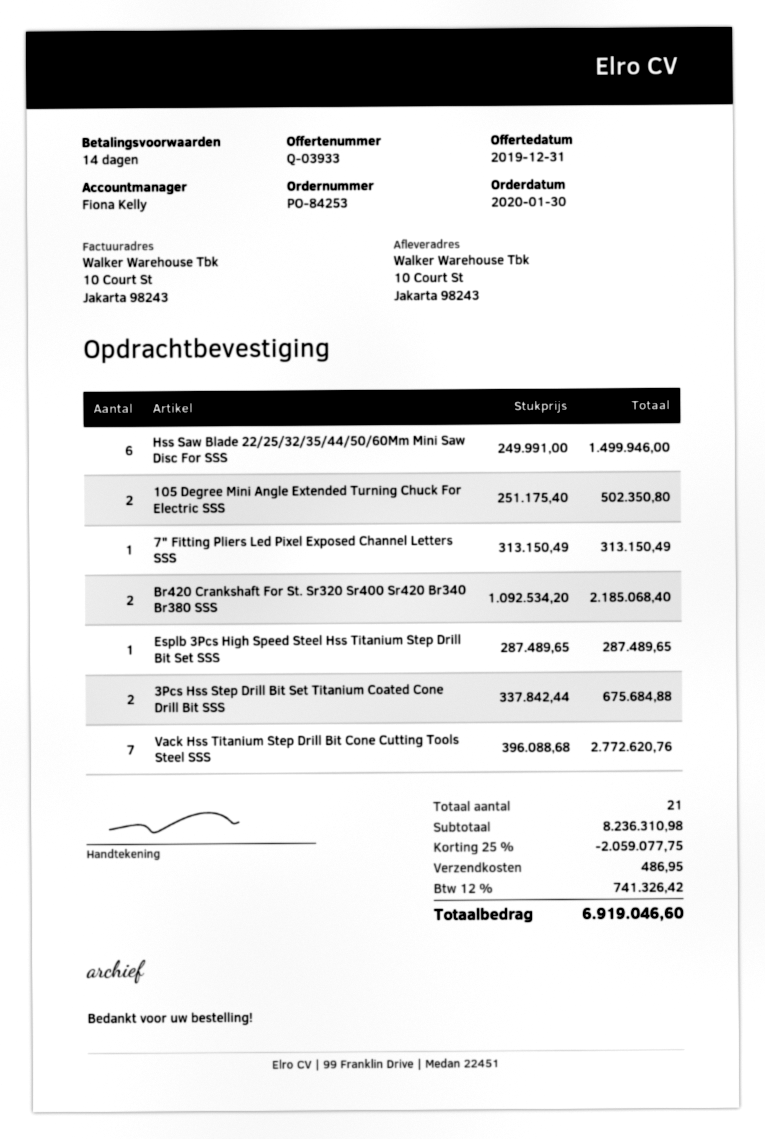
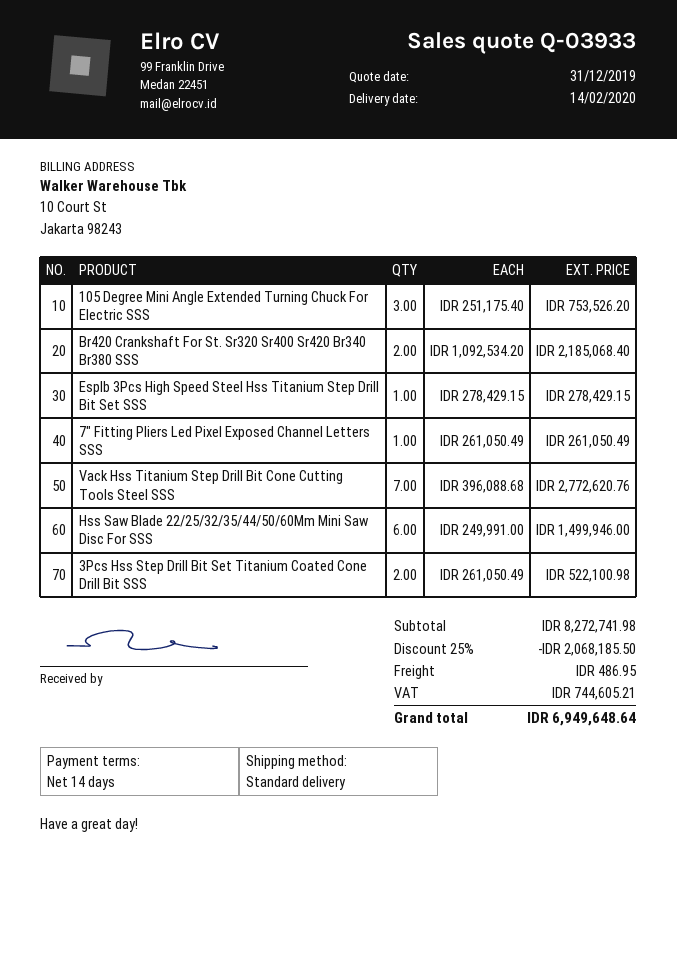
105 Degree Mini Angle Extended Turning Chuck For Electric SSS: 2 x 251175.40 = 502350.80 -> 3 x 251175.40 = 753526.20
7" Fitting Pliers Led Pixel Exposed Channel Letters SSS: 1 x 313150.49 = 313150.49 -> 1 x 261050.49 = 261050.49
Esplb 3Pcs High Speed Steel Hss Titanium Step Drill Bit Set SSS: 1 x 287489.65 = 287489.65 -> 1 x 278429.15 = 278429.15
3Pcs Hss Step Drill Bit Set Titanium Coated Cone Drill Bit SSS: 2 x 337842.44 = 675684.88 -> 2 x 261050.49 = 522100.98
subtotal: 8236310.98 -> 8272741.98
discount: 25% = 2059077.75 -> 25% = 2068185.50
tax: 741326.42 -> 744605.21
total: 6919046.60 -> 6949648.64

